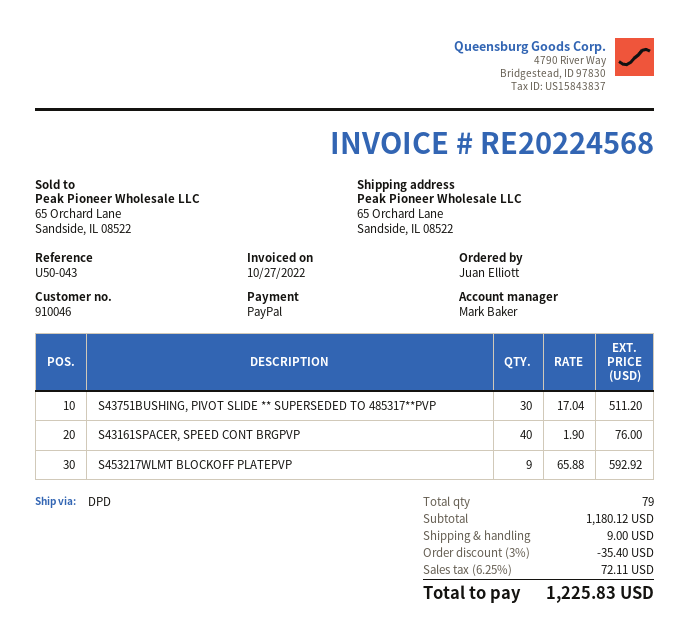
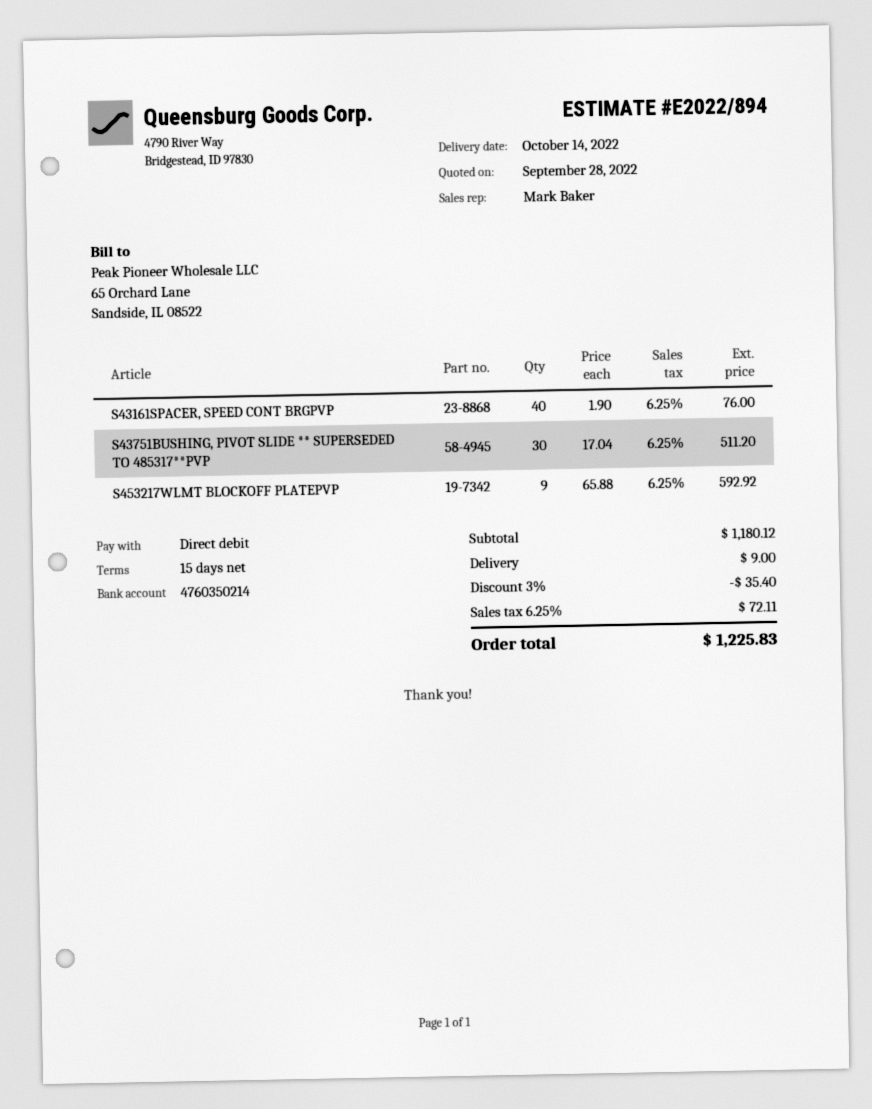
payment method: PayPal -> direct debit

